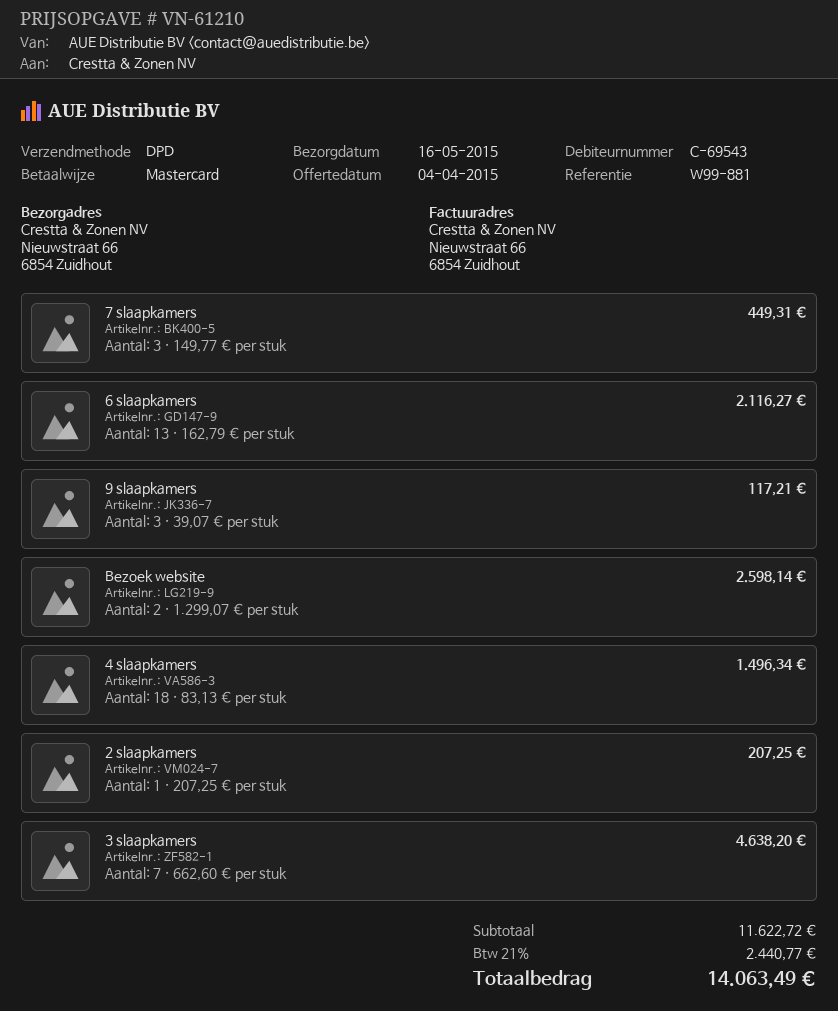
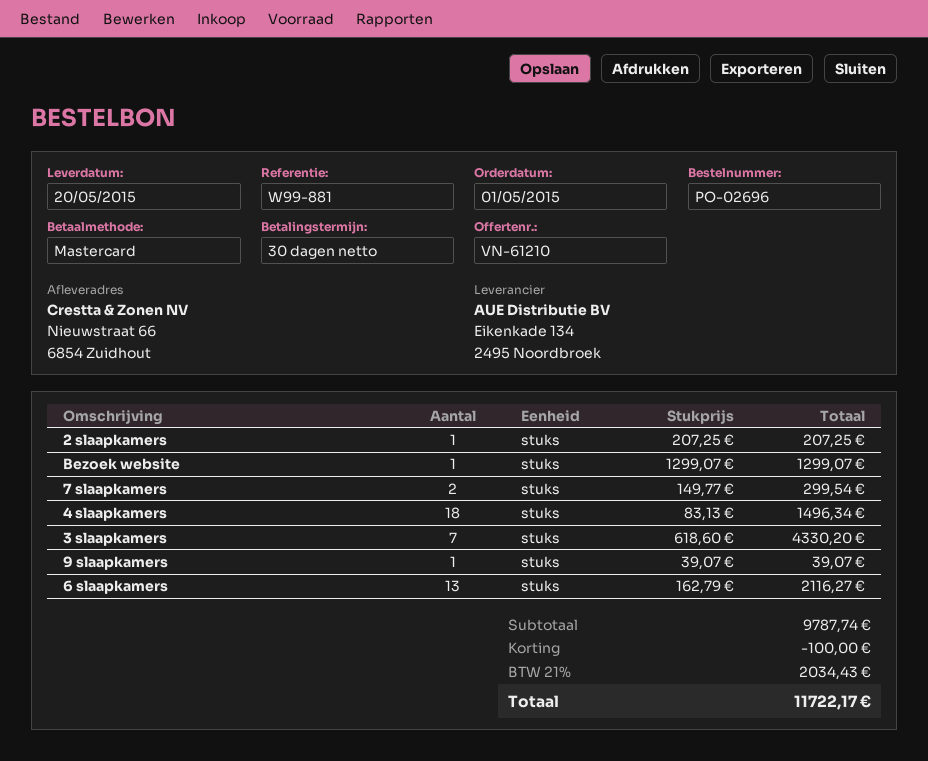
delivery date: 2015-05-16 -> 2015-05-20
7 slaapkamers: 3 x 149.77 = 449.31 -> 2 x 149.77 = 299.54
9 slaapkamers: 3 x 39.07 = 117.21 -> 1 x 39.07 = 39.07
Bezoek website: 2 x 1299.07 = 2598.14 -> 1 x 1299.07 = 1299.07
3 slaapkamers: 7 x 662.60 = 4638.20 -> 7 x 618.60 = 4330.20
subtotal: 11622.72 -> 9787.74
discount: none -> 100.00
tax: 21% = 2440.77 -> 21% = 2034.43
total: 14063.49 -> 11722.17

